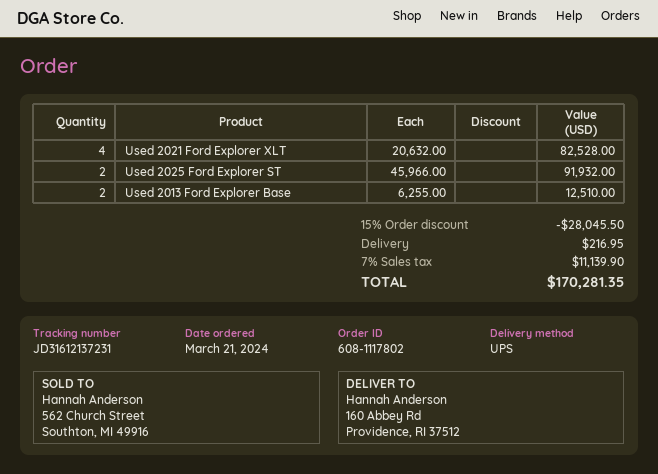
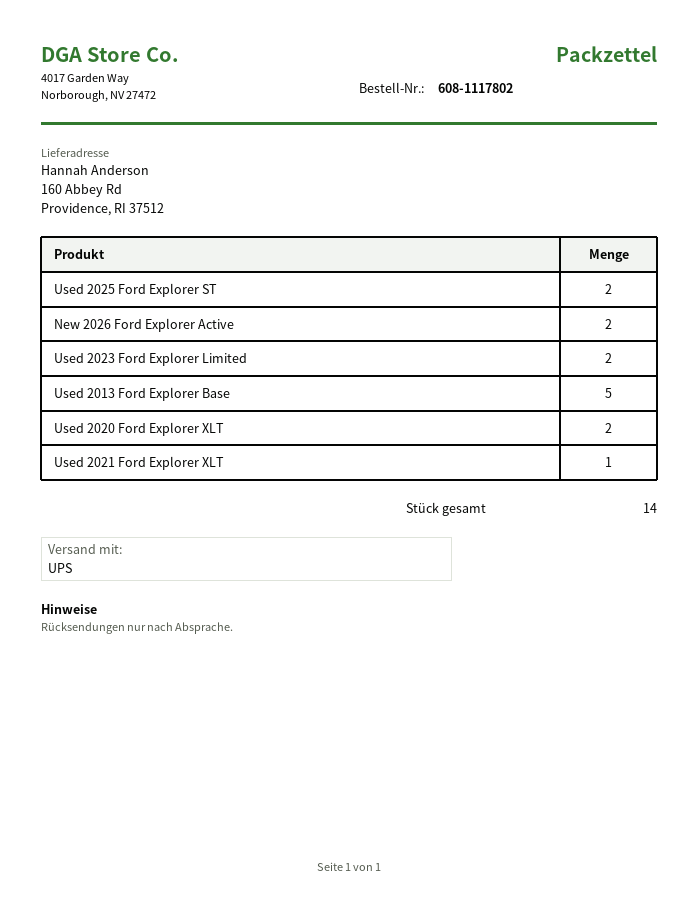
Used 2021 Ford Explorer XLT: 4 -> 1
Used 2013 Ford Explorer Base: 2 -> 5
New 2026 Ford Explorer Active: none -> 2
Used 2023 Ford Explorer Limited: none -> 2
Used 2020 Ford Explorer XLT: none -> 2

